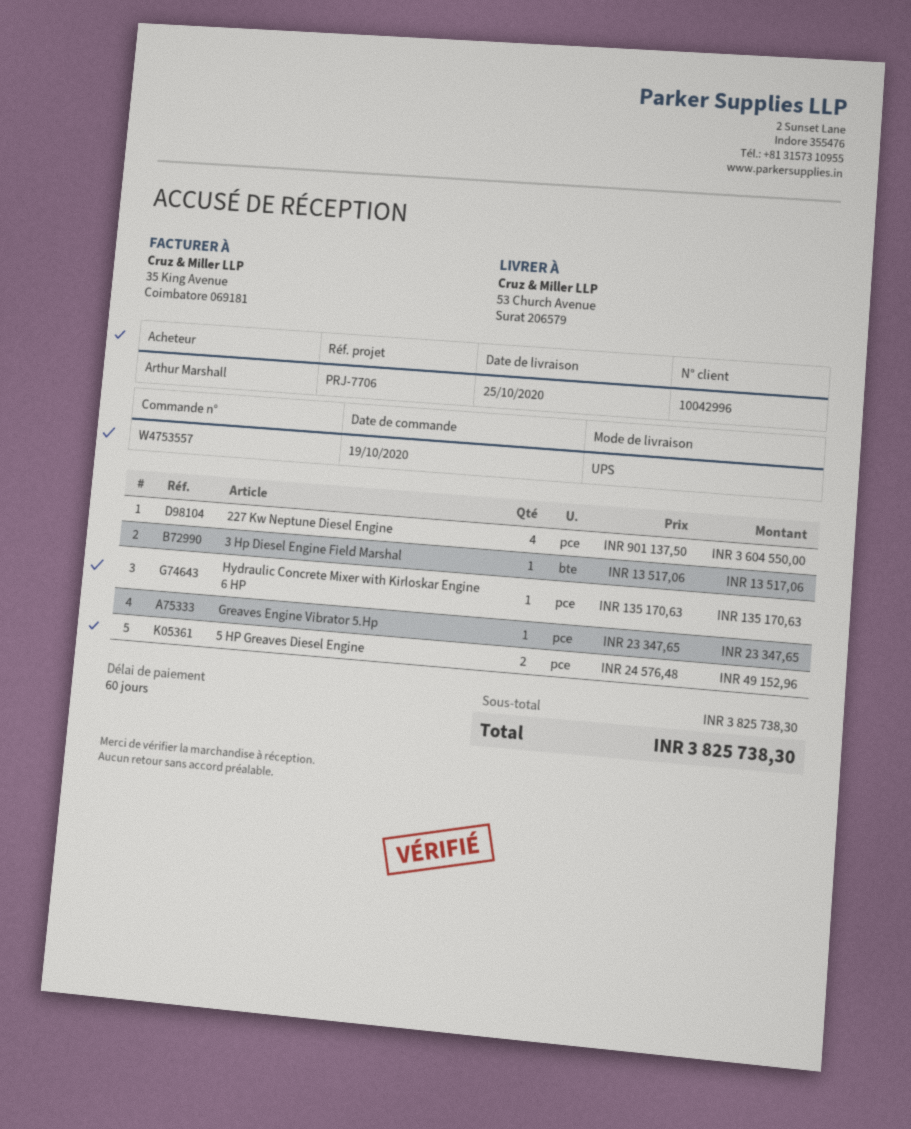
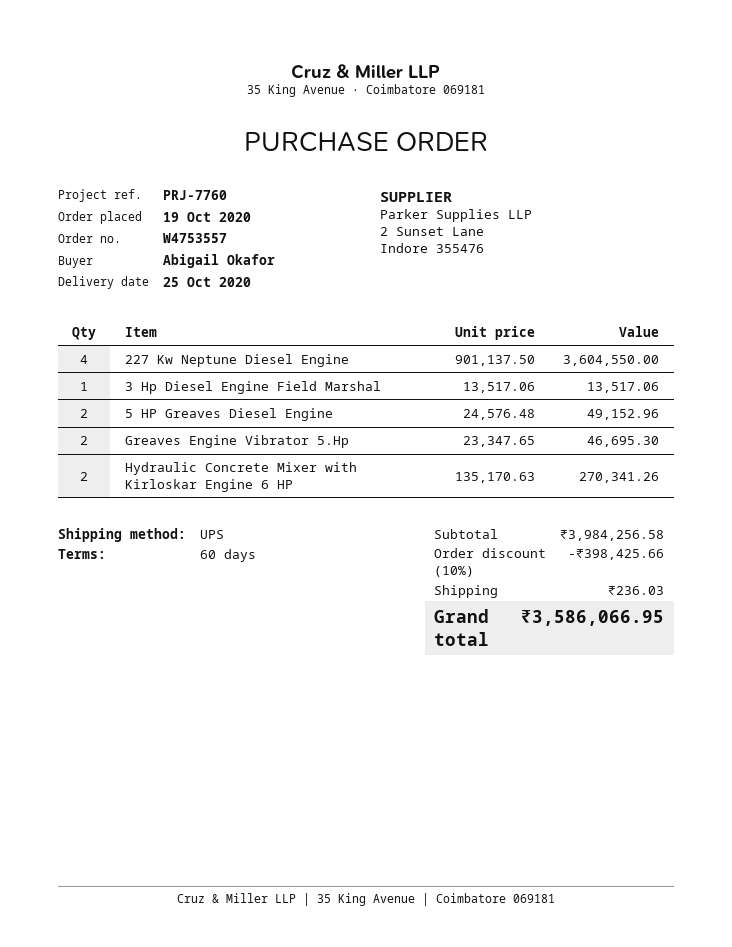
reference: PRJ-7706 -> PRJ-7760
ordered by: Arthur Marshall -> Abigail Okafor
Hydraulic Concrete Mixer with Kirloskar Engine 6 HP: 1 x 135170.63 = 135170.63 -> 2 x 135170.63 = 270341.26
Greaves Engine Vibrator 5.Hp: 1 x 23347.65 = 23347.65 -> 2 x 23347.65 = 46695.30
subtotal: 3825738.30 -> 3984256.58
discount: none -> 10% = 398425.66
shipping: none -> 236.03
total: 3825738.30 -> 3586066.95

